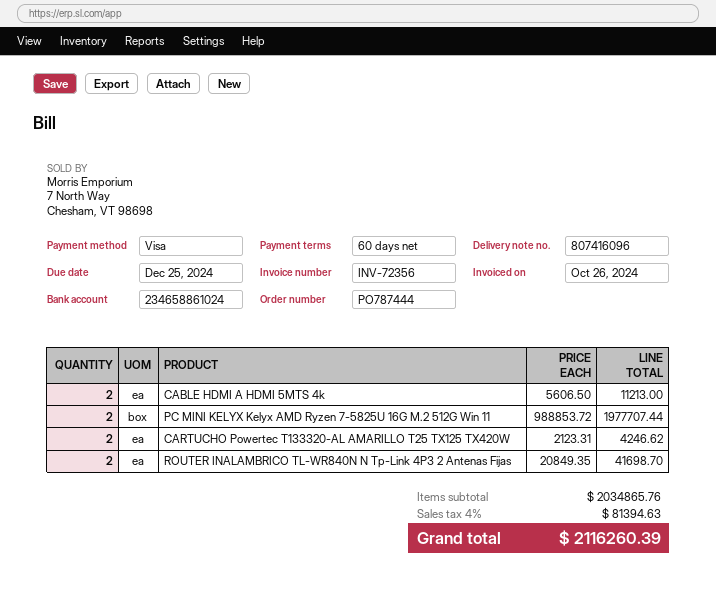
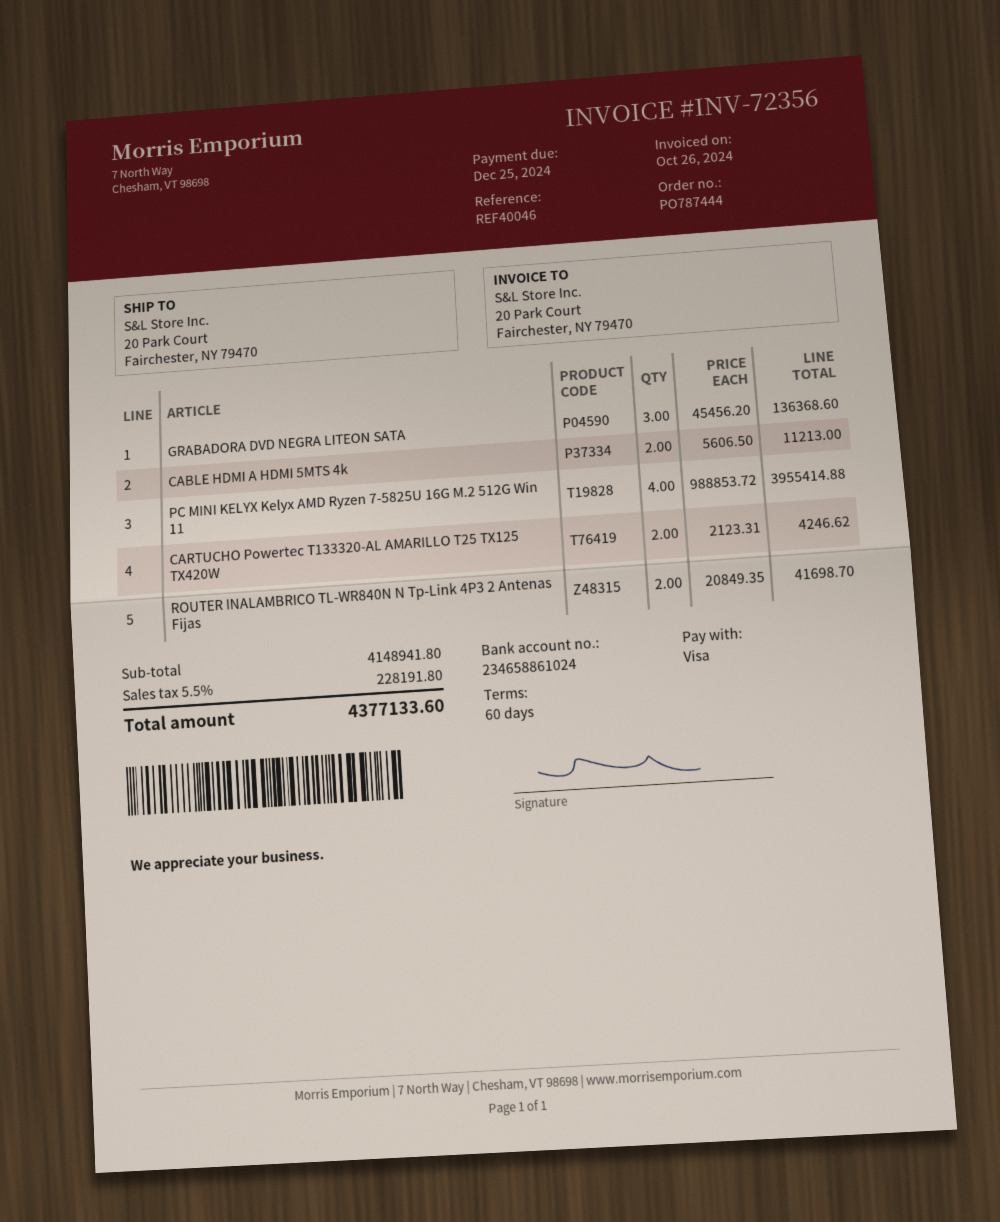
PC MINI KELYX Kelyx AMD Ryzen 7-5825U 16G M.2 512G Win 11: 2 x 988853.72 = 1977707.44 -> 4 x 988853.72 = 3955414.88
GRABADORA DVD NEGRA LITEON SATA: none -> 3 x 45456.20 = 136368.60
subtotal: 2034865.76 -> 4148941.80
tax: 4% = 81394.63 -> 5.5% = 228191.80
total: 2116260.39 -> 4377133.60

